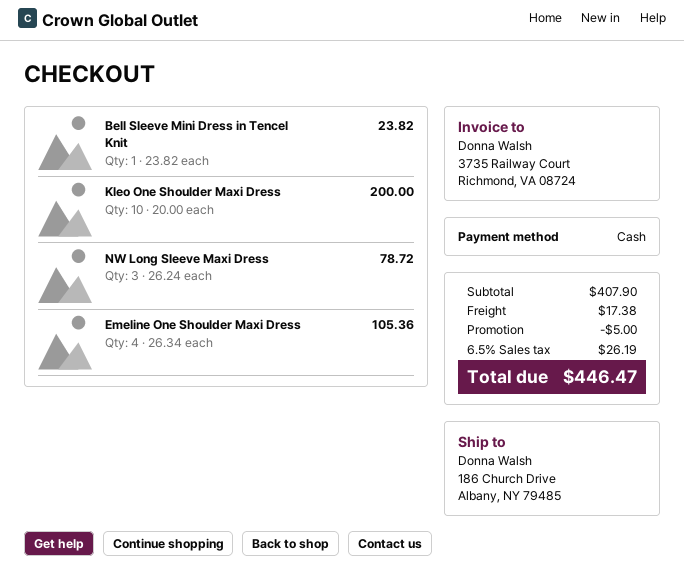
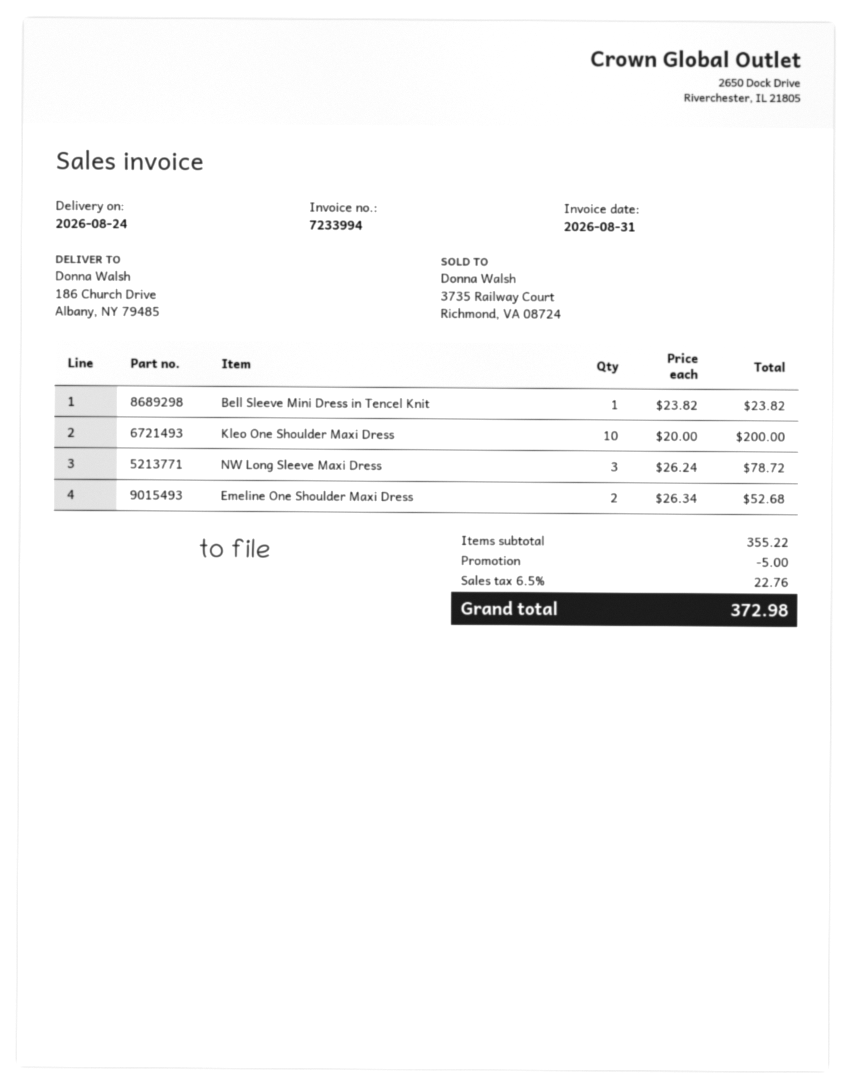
Emeline One Shoulder Maxi Dress: 4 x 26.34 = 105.36 -> 2 x 26.34 = 52.68
subtotal: 407.90 -> 355.22
shipping: 17.38 -> none
tax: 6.5% = 26.19 -> 6.5% = 22.76
total: 446.47 -> 372.98

